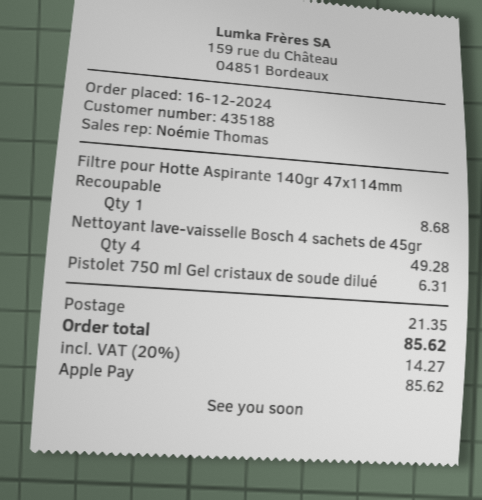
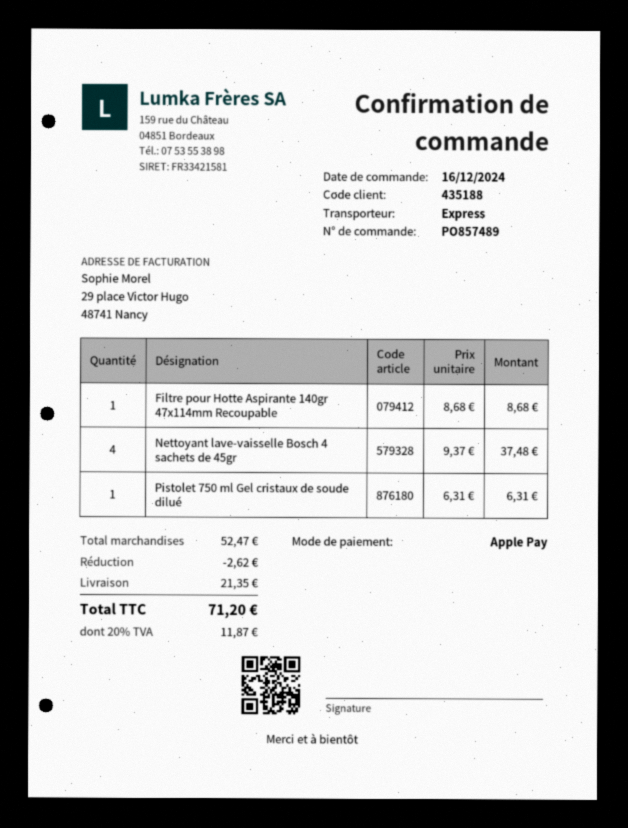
Nettoyant lave-vaisselle Bosch 4 sachets de 45gr: 4 for 49.28 -> 4 for 37.48
discount: none -> 2.62
tax: 20% = 14.27 -> 20% = 11.87
total: 85.62 -> 71.20

